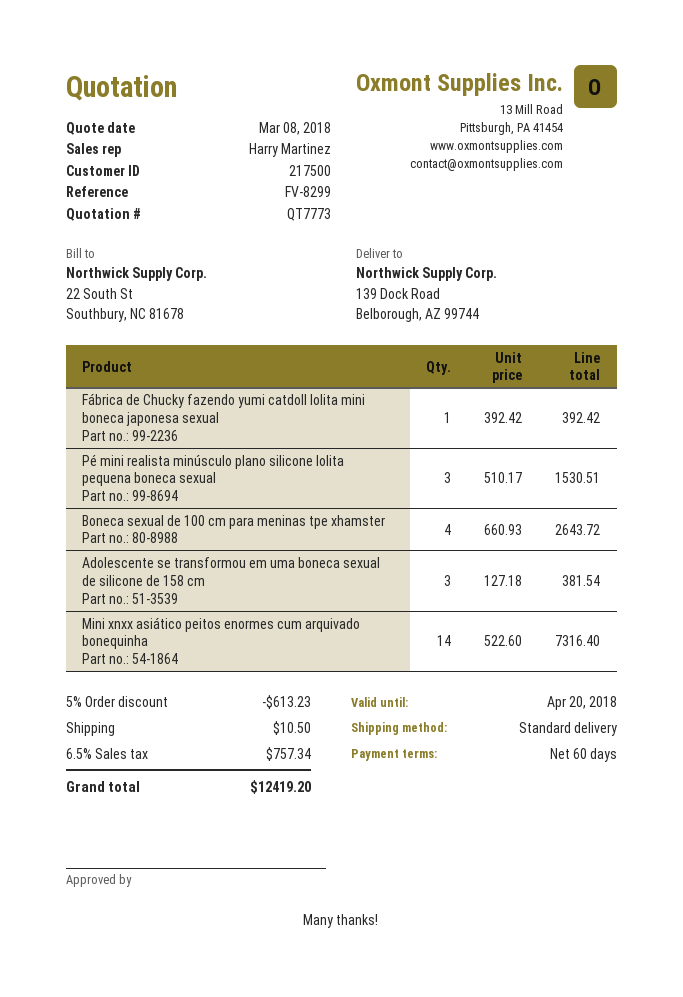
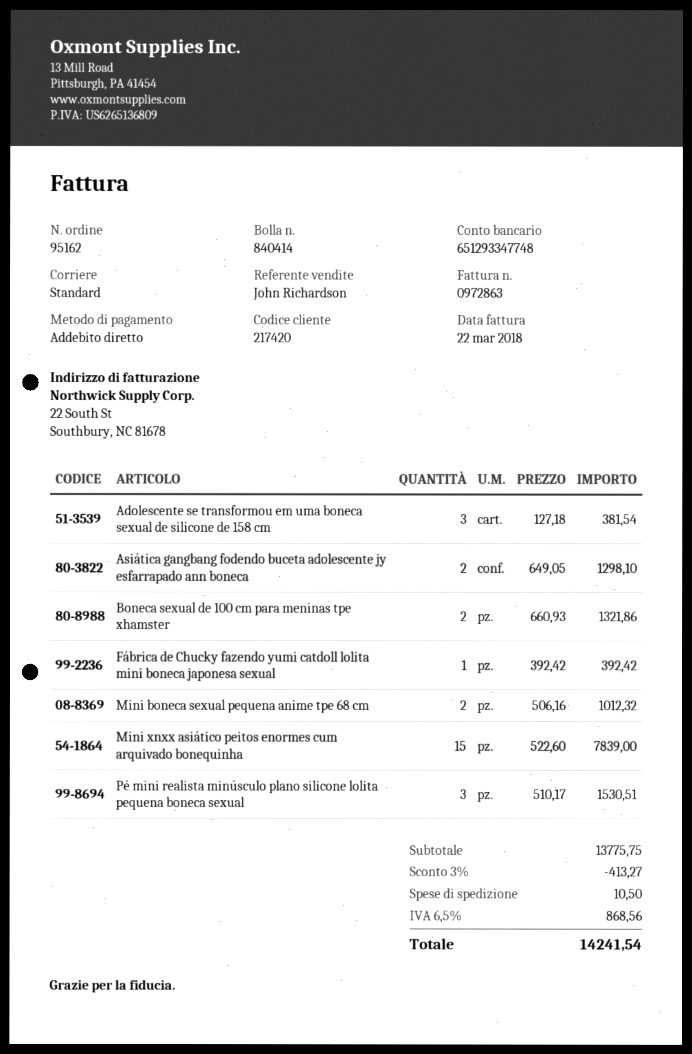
customer number: 217500 -> 217420
sales rep: Harry Martinez -> John Richardson
Boneca sexual de 100 cm para meninas tpe xhamster: 4 x 660.93 = 2643.72 -> 2 x 660.93 = 1321.86
Mini xnxx asiático peitos enormes cum arquivado bonequinha: 14 x 522.60 = 7316.40 -> 15 x 522.60 = 7839.00
Asiática gangbang fodendo buceta adolescente jy esfarrapado ann boneca: none -> 2 x 649.05 = 1298.10
Mini boneca sexual pequena anime tpe 68 cm: none -> 2 x 506.16 = 1012.32
discount: 5% = 613.23 -> 3% = 413.27
tax: 6.5% = 757.34 -> 6.5% = 868.56
total: 12419.20 -> 14241.54

